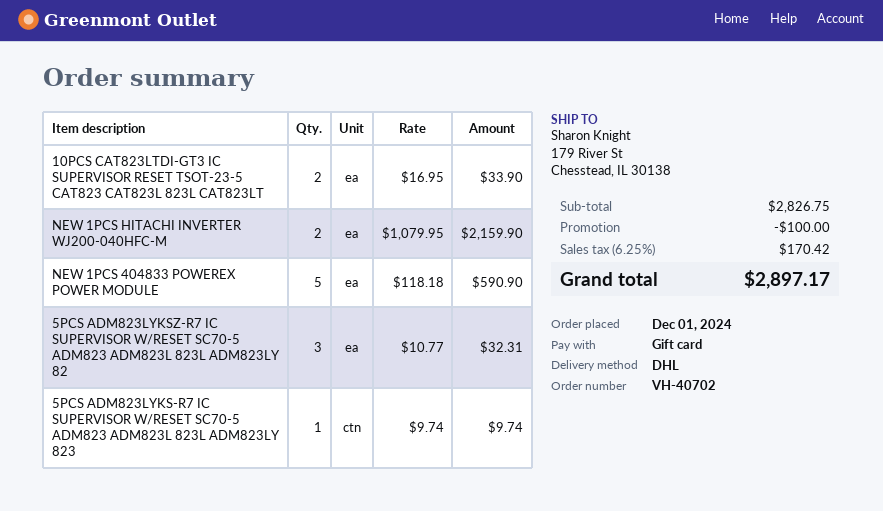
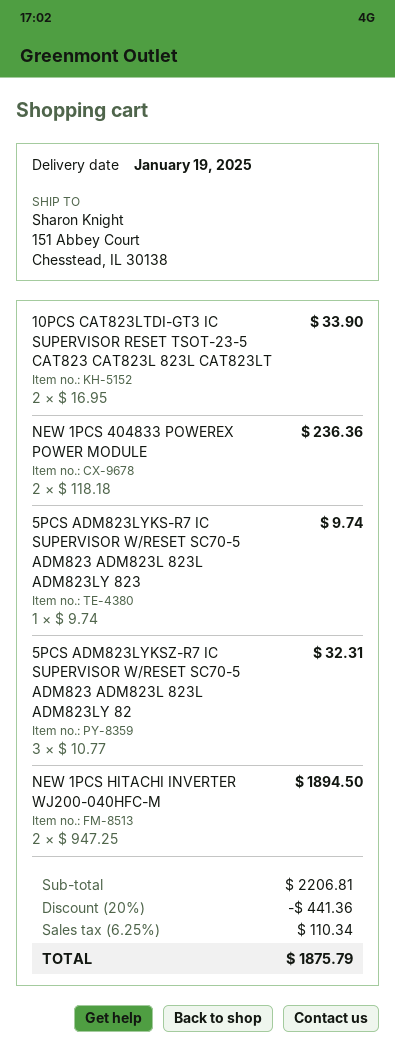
ship to: 179 River St, Chesstead, IL 30138 -> 151 Abbey Court, Chesstead, IL 30138
NEW 1PCS HITACHI INVERTER WJ200-040HFC-M: 2 x 1079.95 = 2159.90 -> 2 x 947.25 = 1894.50
NEW 1PCS 404833 POWEREX POWER MODULE: 5 x 118.18 = 590.90 -> 2 x 118.18 = 236.36
subtotal: 2826.75 -> 2206.81
discount: 100.00 -> 441.36
tax: 6.25% = 170.42 -> 6.25% = 110.34
total: 2897.17 -> 1875.79

